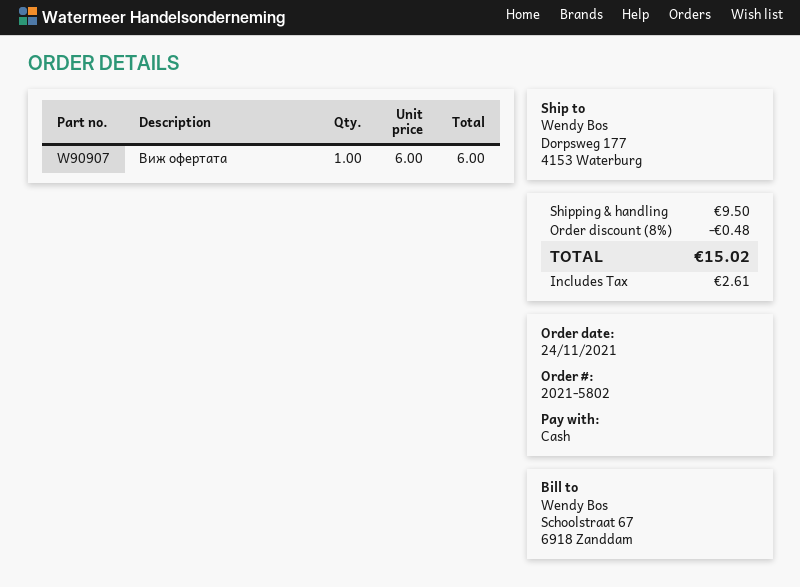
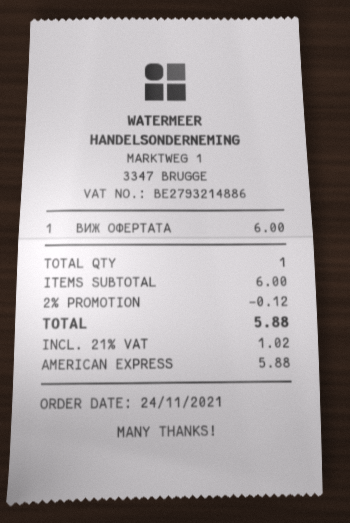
payment method: cash -> American Express
discount: 8% = 0.48 -> 2% = 0.12
shipping: 9.50 -> none
tax: 2.61 -> 1.02
total: 15.02 -> 5.88

